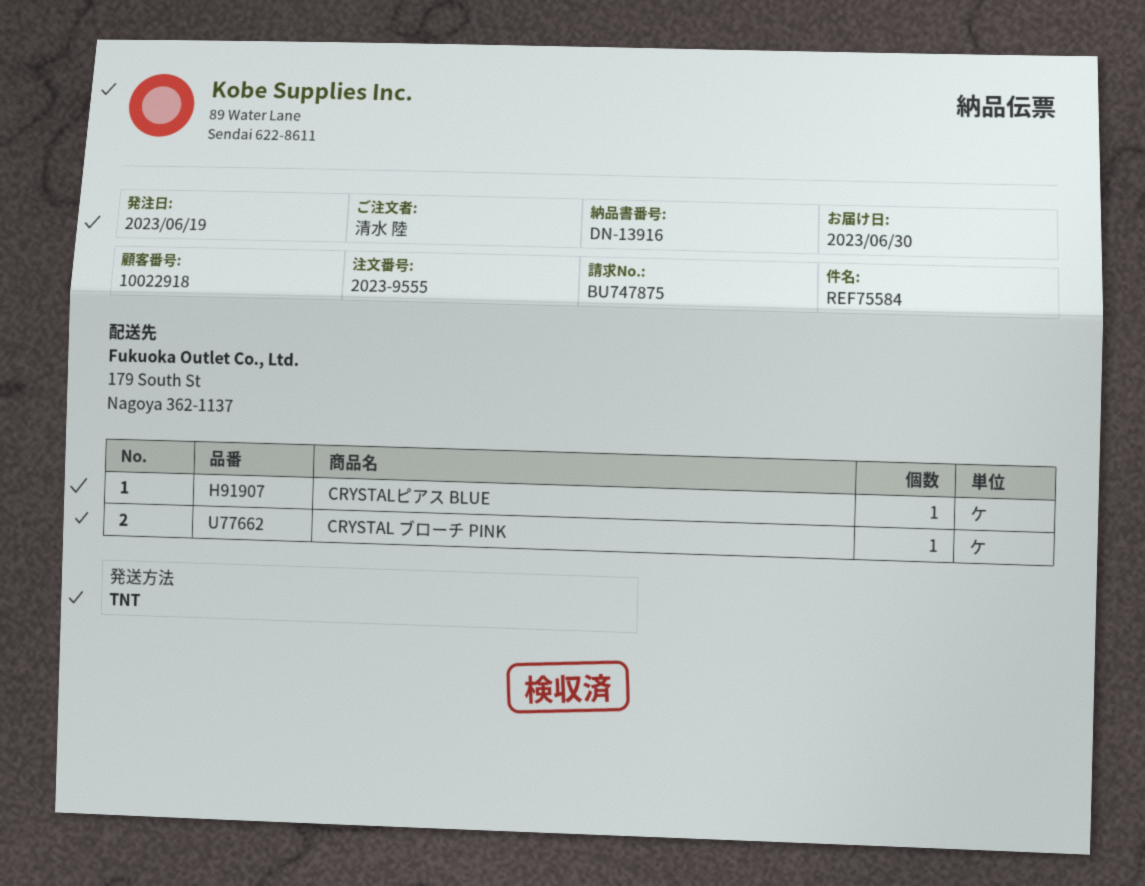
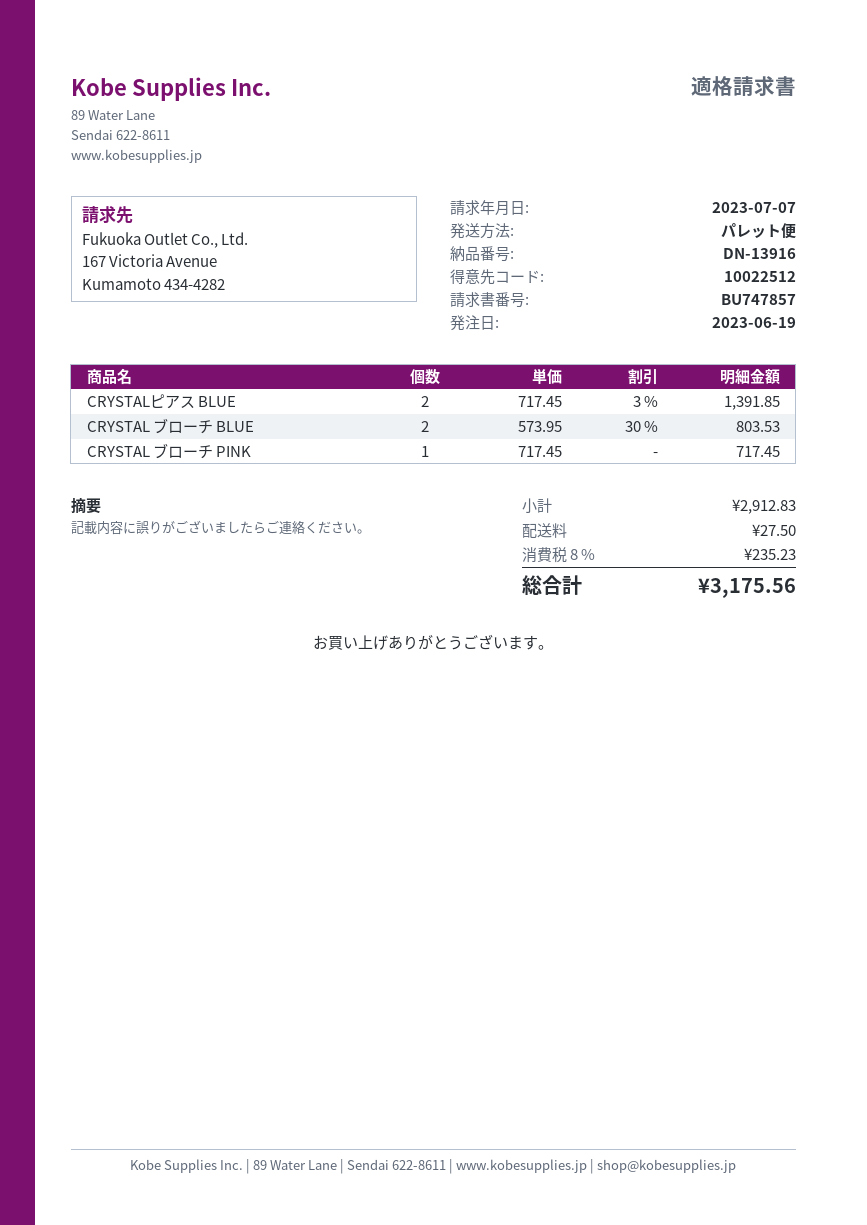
invoice number: BU747875 -> BU747857
customer number: 10022918 -> 10022512
shipping method: TNT -> pallet freight
CRYSTALピアス BLUE: 1 -> 2
CRYSTAL ブローチ BLUE: none -> 2

